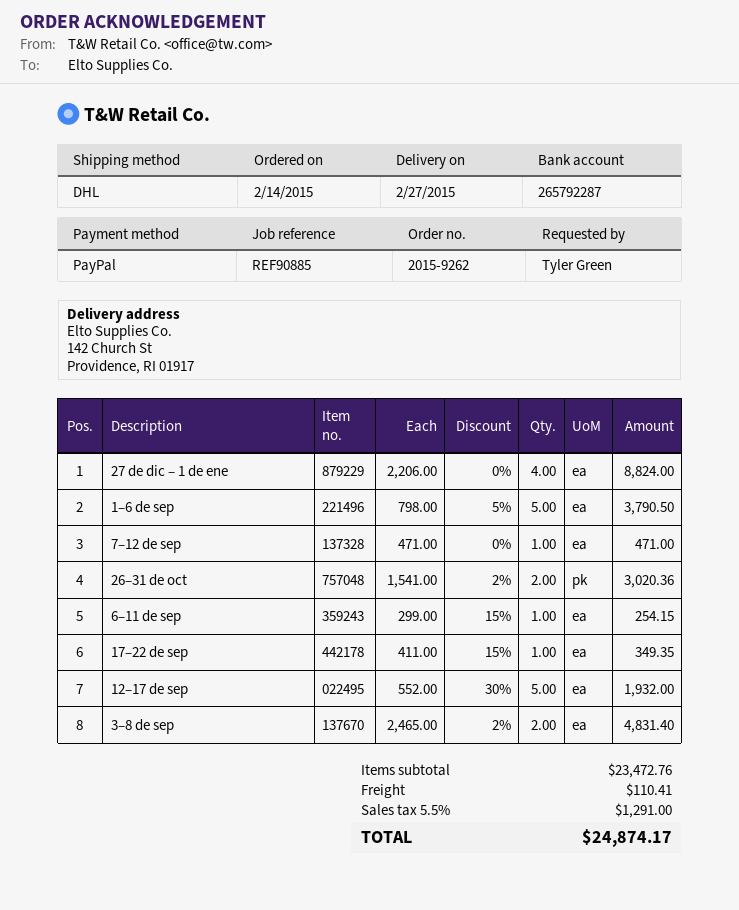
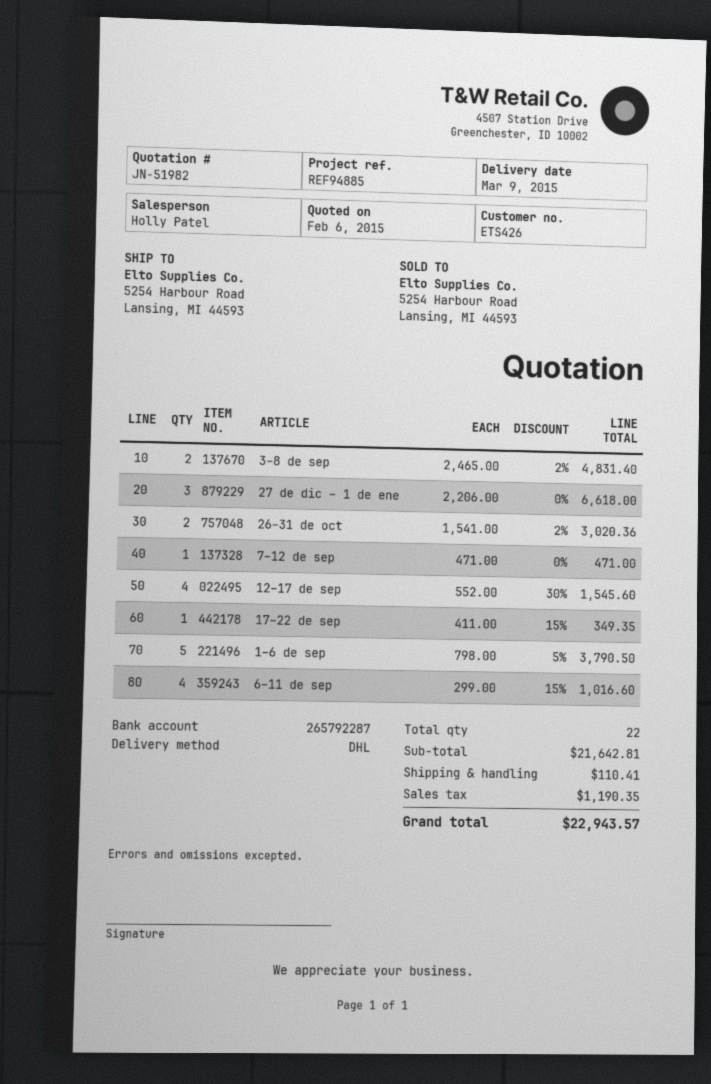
delivery date: 2015-02-27 -> 2015-03-09
reference: REF90885 -> REF94885
ship to: 142 Church St, Providence, RI 01917 -> 5254 Harbour Road, Lansing, MI 44593
27 de dic – 1 de ene: 4 x 2206.00 = 8824.00 -> 3 x 2206.00 = 6618.00
6–11 de sep: 1 x 299.00 - 15% = 254.15 -> 4 x 299.00 - 15% = 1016.60
12–17 de sep: 5 x 552.00 - 30% = 1932.00 -> 4 x 552.00 - 30% = 1545.60
subtotal: 23472.76 -> 21642.81
tax: 1291.00 -> 1190.35
total: 24874.17 -> 22943.57

